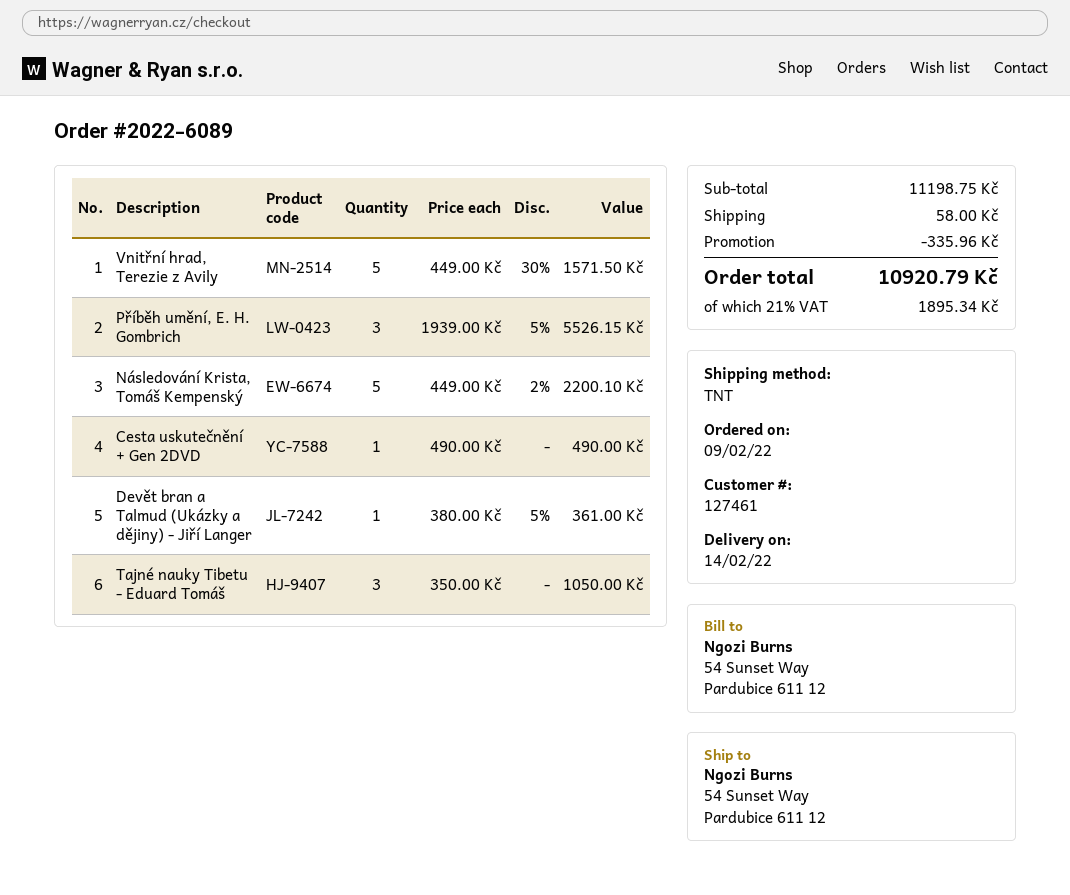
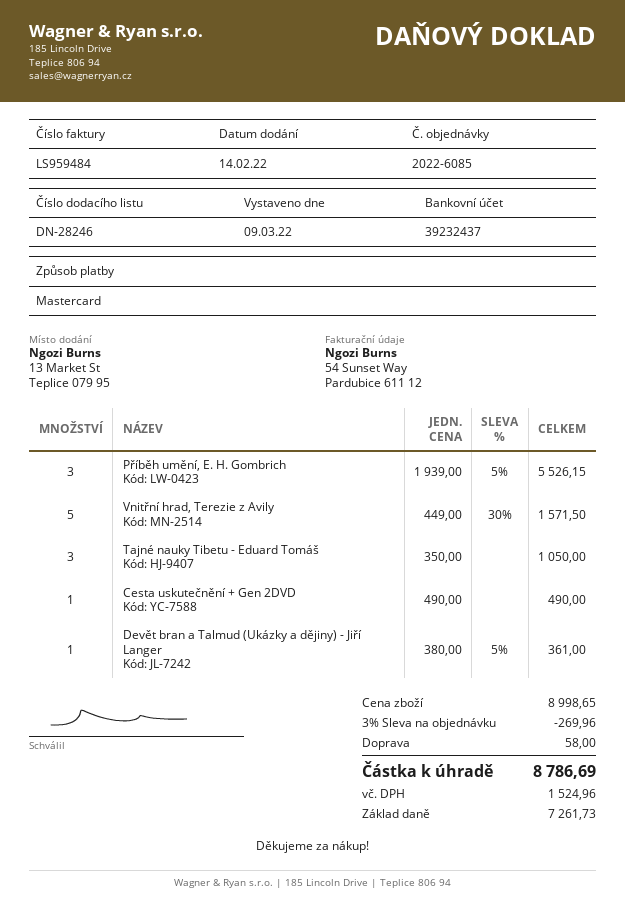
order number: 2022-6089 -> 2022-6085
ship to: 54 Sunset Way, Pardubice 611 12 -> 13 Market St, Teplice 079 95
Následování Krista, Tomáš Kempenský: 5 x 449.00 - 2% = 2200.10 -> none
subtotal: 11198.75 -> 8998.65
discount: 335.96 -> 269.96
tax: 1895.34 -> 1524.96
total: 10920.79 -> 8786.69

